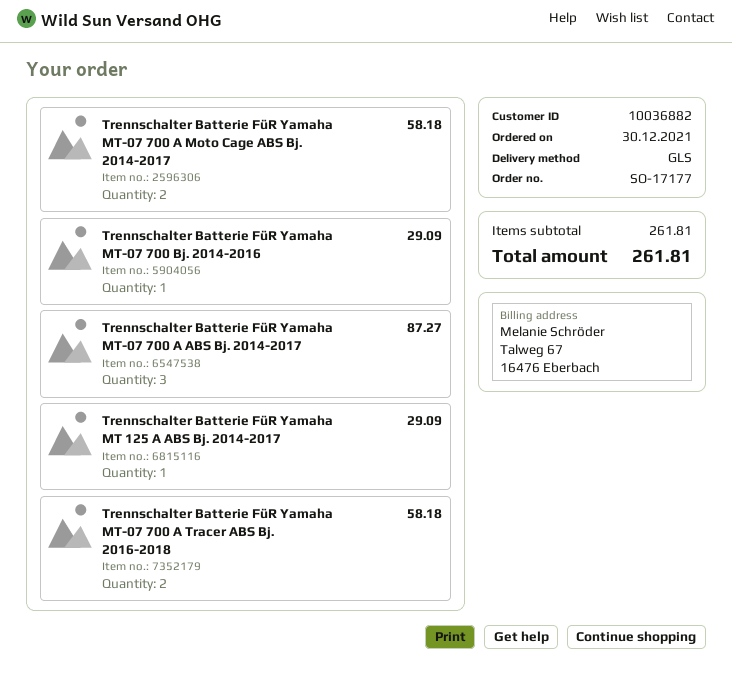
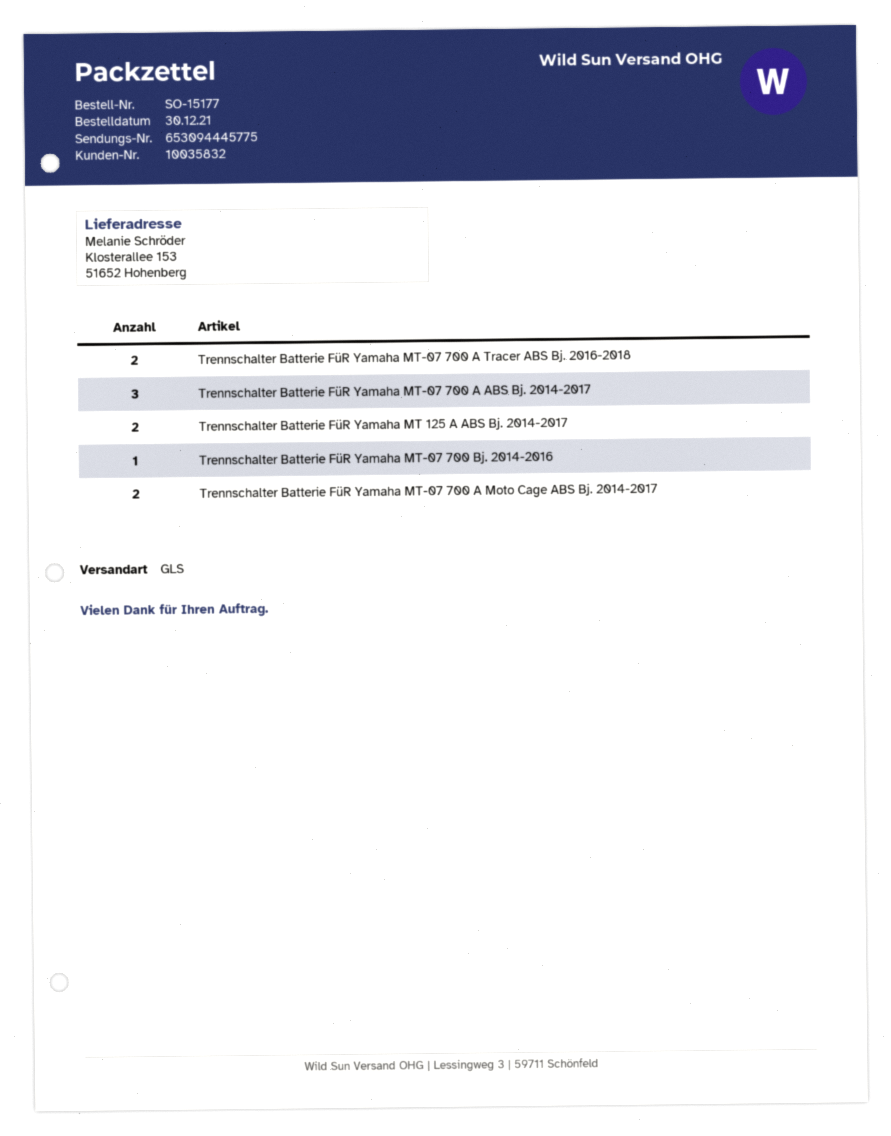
order number: SO-17177 -> SO-15177
customer number: 10036882 -> 10035832
Trennschalter Batterie FüR Yamaha MT 125 A ABS Bj. 2014-2017: 1 -> 2

